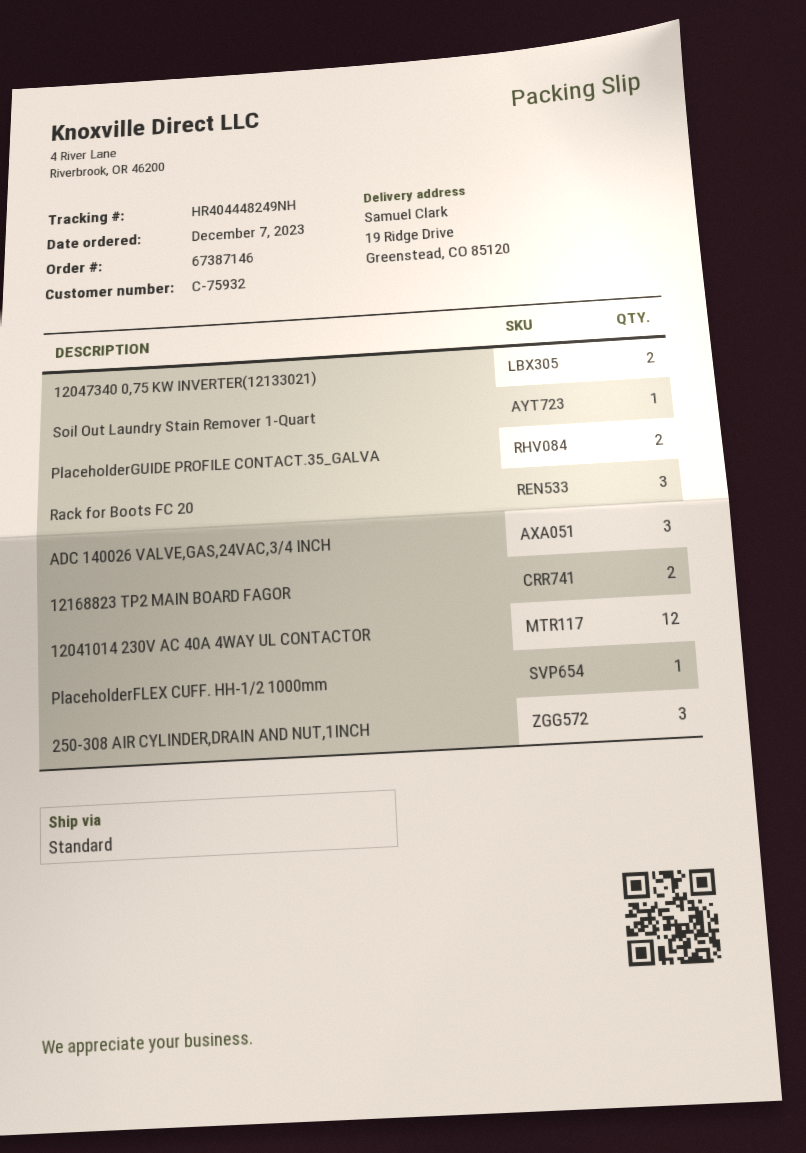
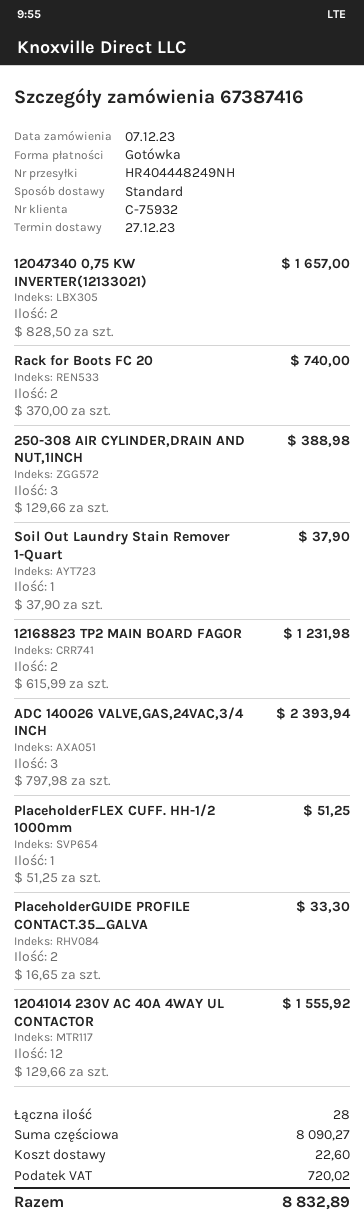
order number: 67387146 -> 67387416
Rack for Boots FC 20: 3 -> 2

